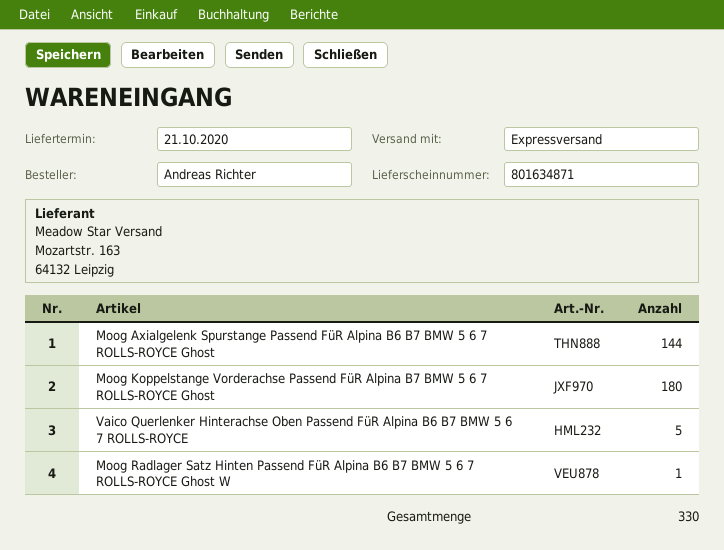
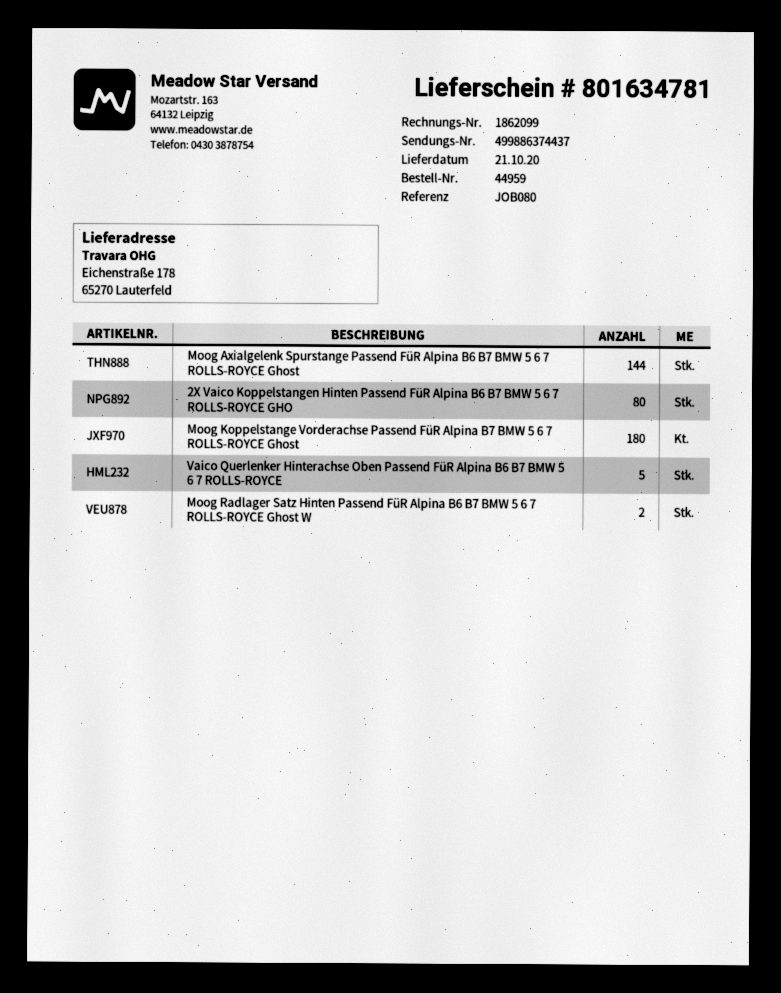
delivery note number: 801634871 -> 801634781
Moog Radlager Satz Hinten Passend FüR Alpina B6 B7 BMW 5 6 7 ROLLS-ROYCE Ghost W: 1 -> 2
2X Vaico Koppelstangen Hinten Passend FüR Alpina B6 B7 BMW 5 6 7 ROLLS-ROYCE GHO: none -> 80

